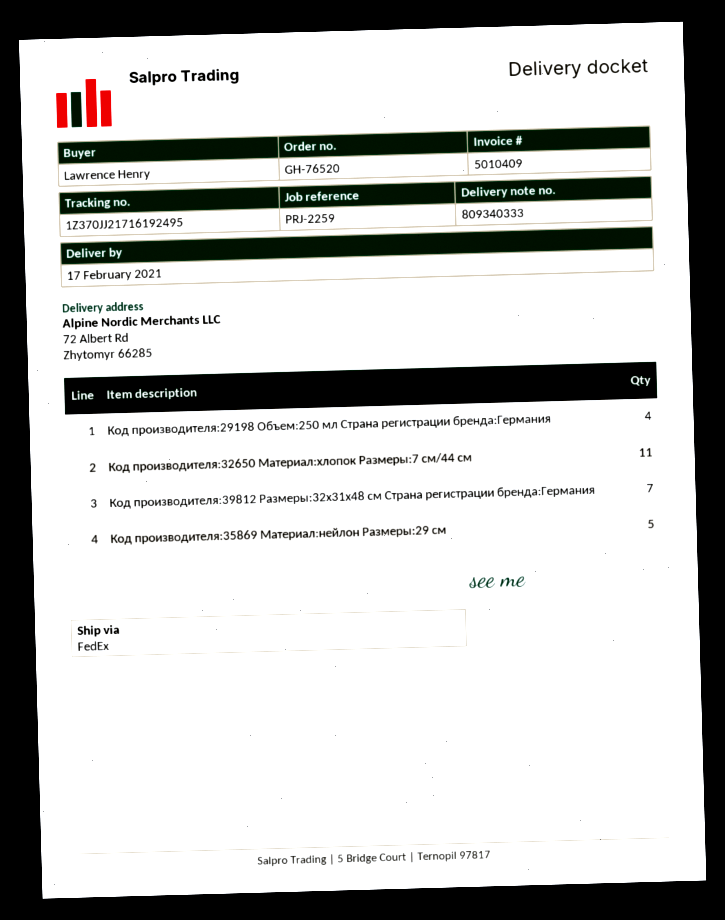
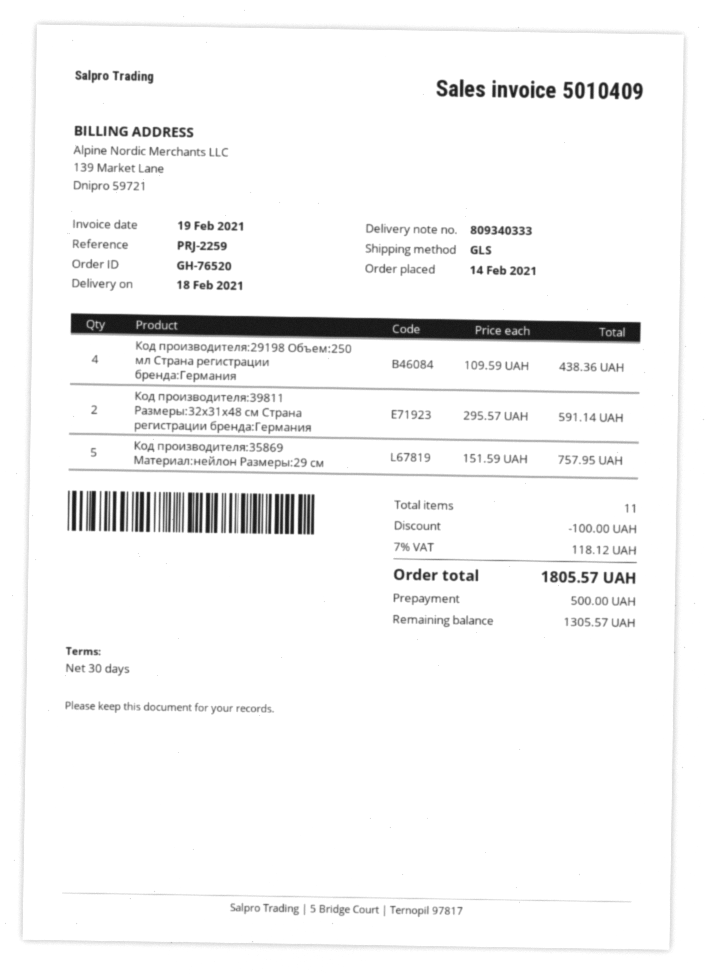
delivery date: 2021-02-17 -> 2021-02-18
shipping method: FedEx -> GLS
Код производителя:32650 Материал:хлопок Размеры:7 см/44 см: 11 -> none
Код производителя:39812 Размеры:32х31х48 см Страна регистрации бренда:Германия: 7 -> none
Код производителя:39811 Размеры:32х31х48 см Страна регистрации бренда:Германия: none -> 2

